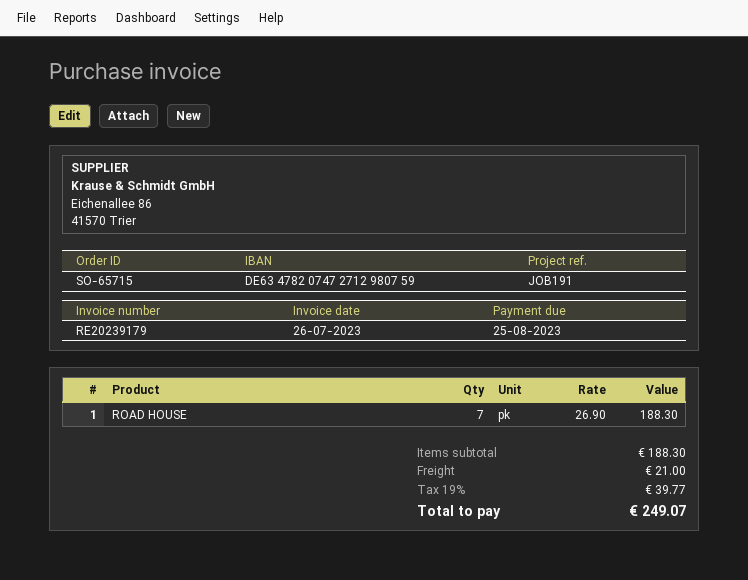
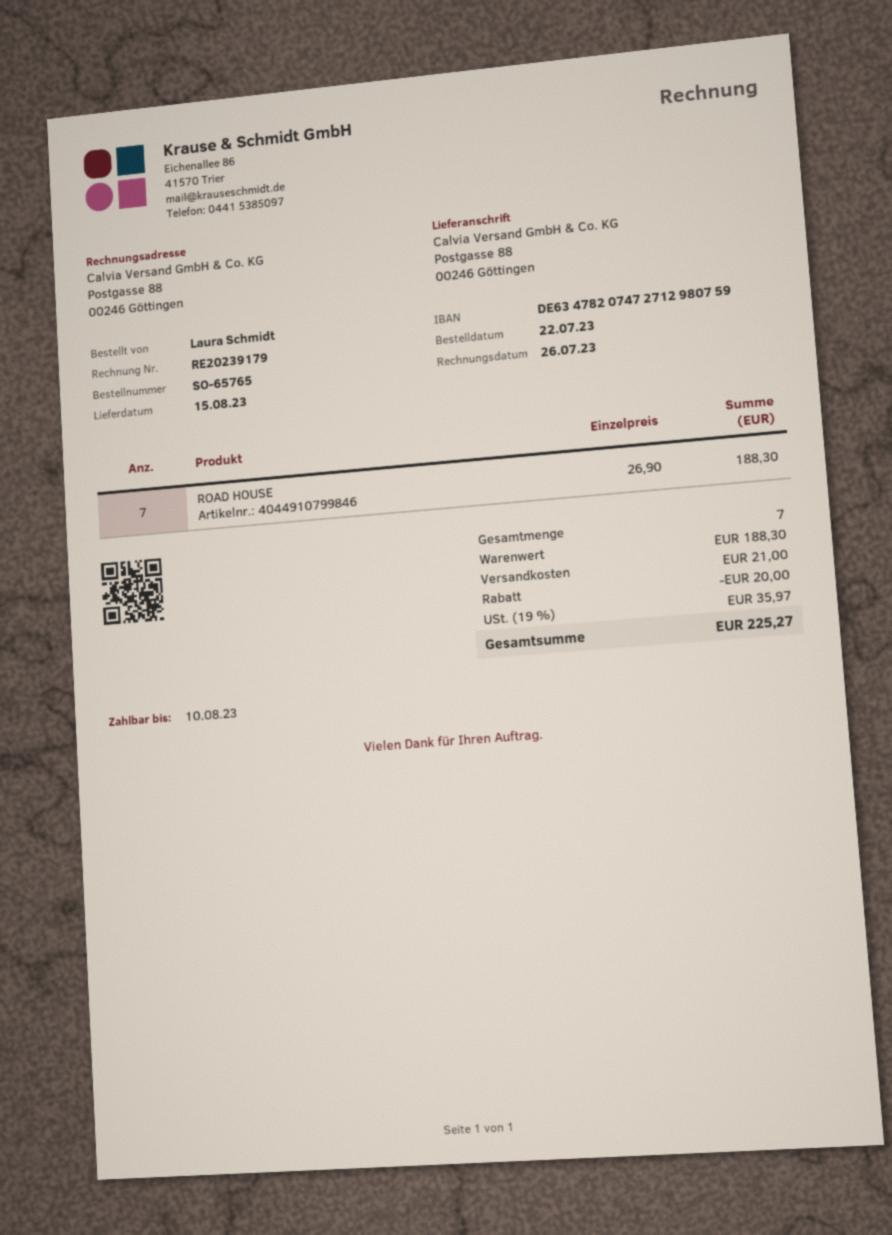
order number: SO-65715 -> SO-65765
due date: 2023-08-25 -> 2023-08-10
discount: none -> 20.00
tax: 19% = 39.77 -> 19% = 35.97
total: 249.07 -> 225.27

